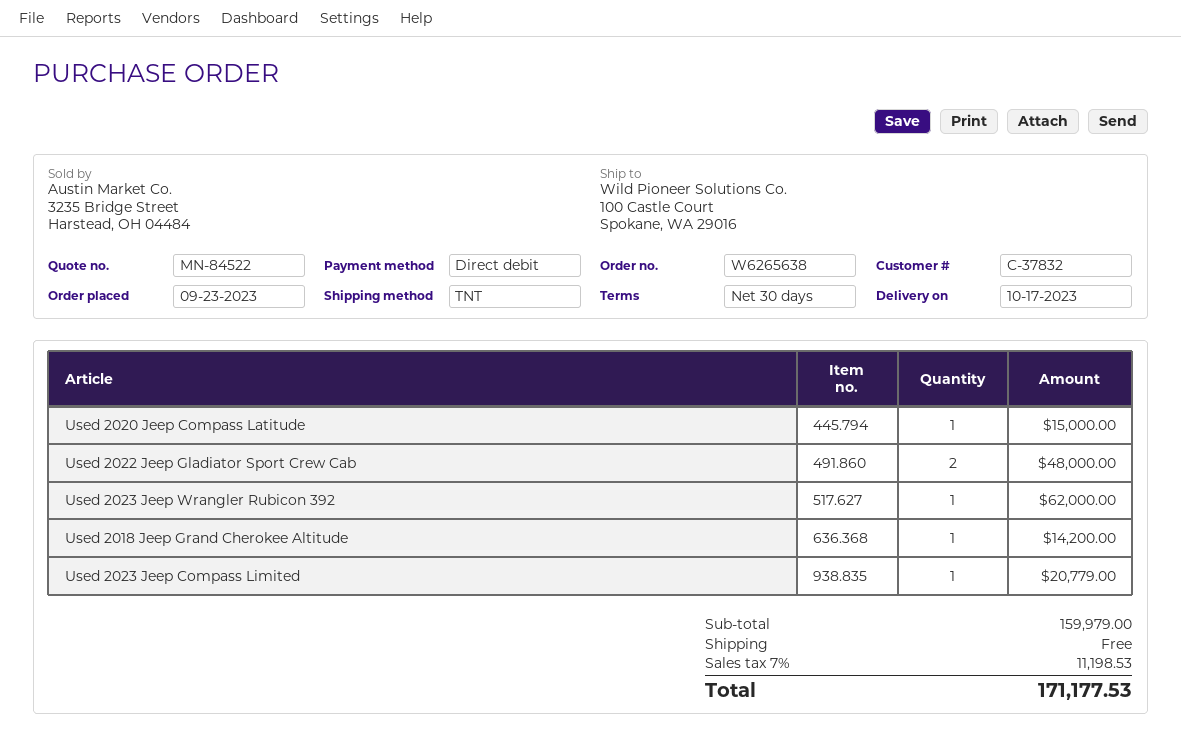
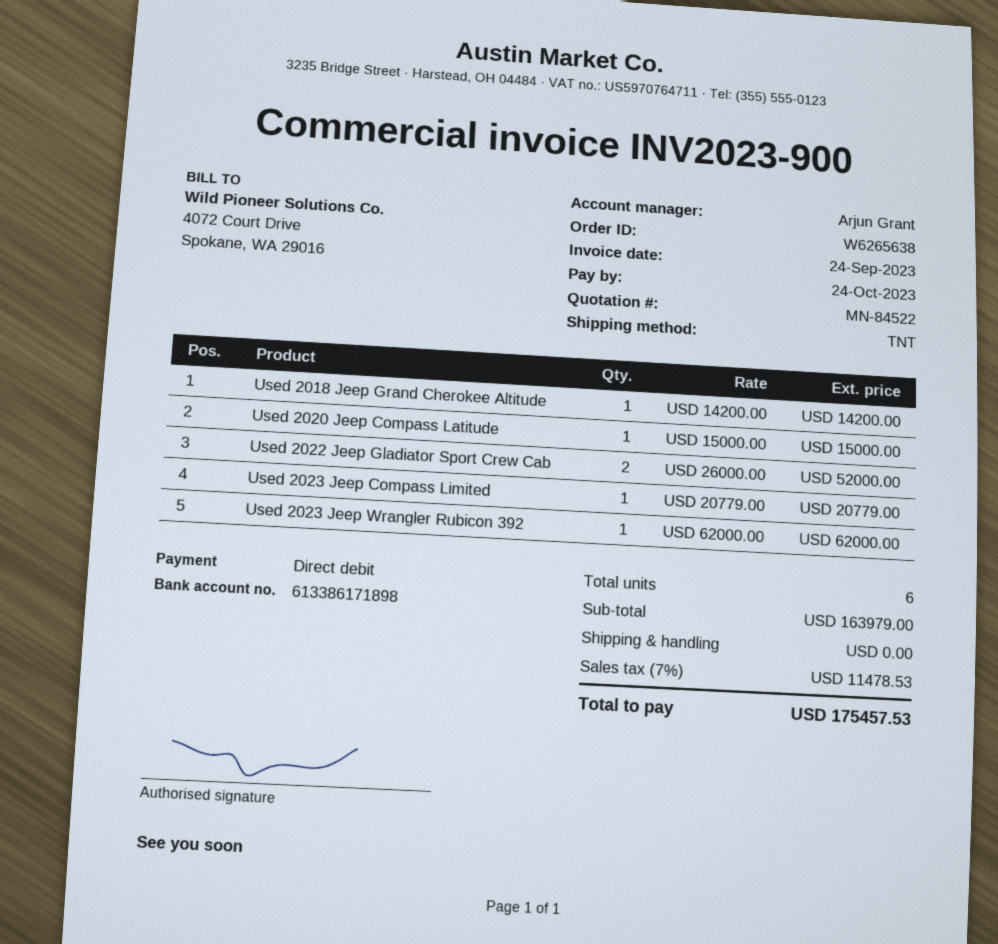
Used 2022 Jeep Gladiator Sport Crew Cab: 2 for 48000.00 -> 2 for 52000.00
subtotal: 159979.00 -> 163979.00
tax: 7% = 11198.53 -> 7% = 11478.53
total: 171177.53 -> 175457.53

